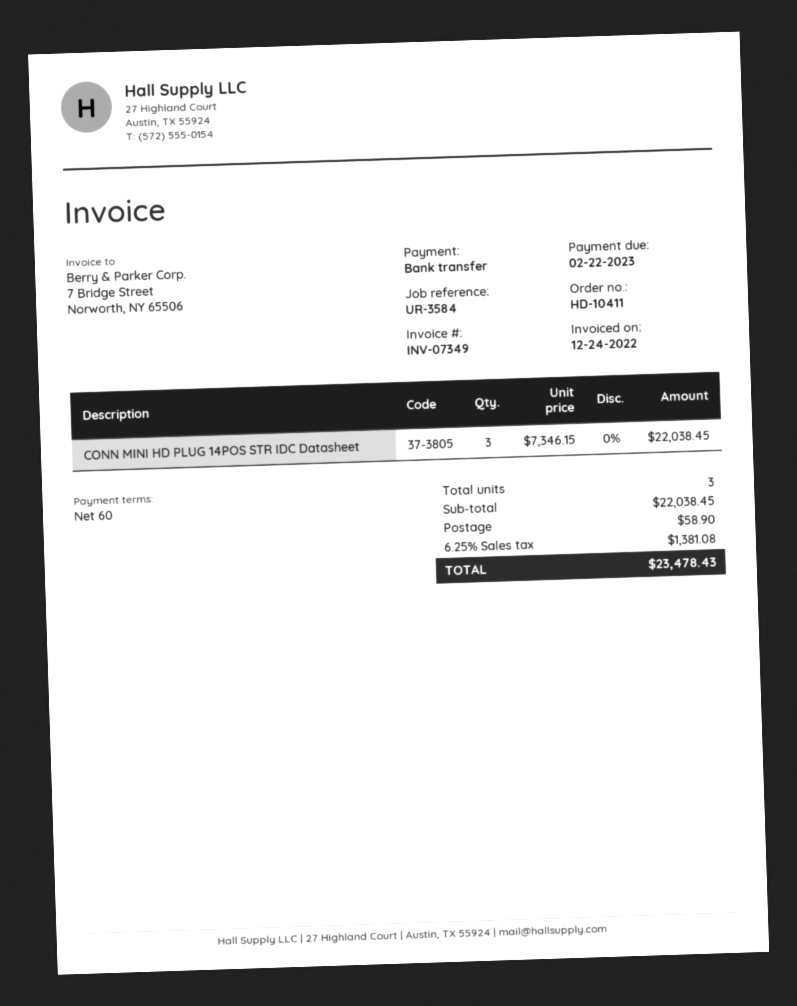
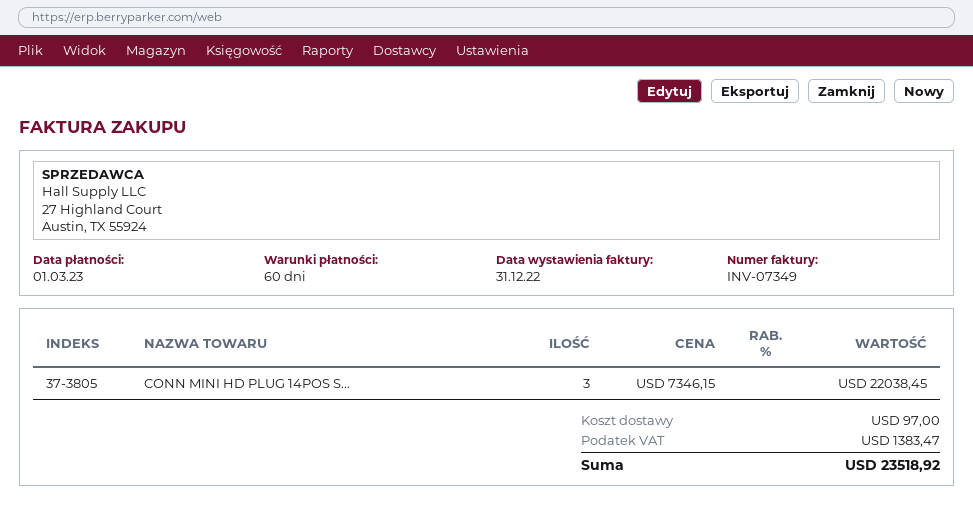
invoice date: 2022-12-24 -> 2022-12-31
due date: 2023-02-22 -> 2023-03-01
shipping: 58.90 -> 97.00
tax: 1381.08 -> 1383.47
total: 23478.43 -> 23518.92

